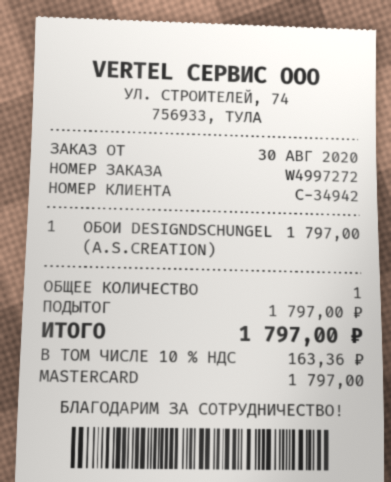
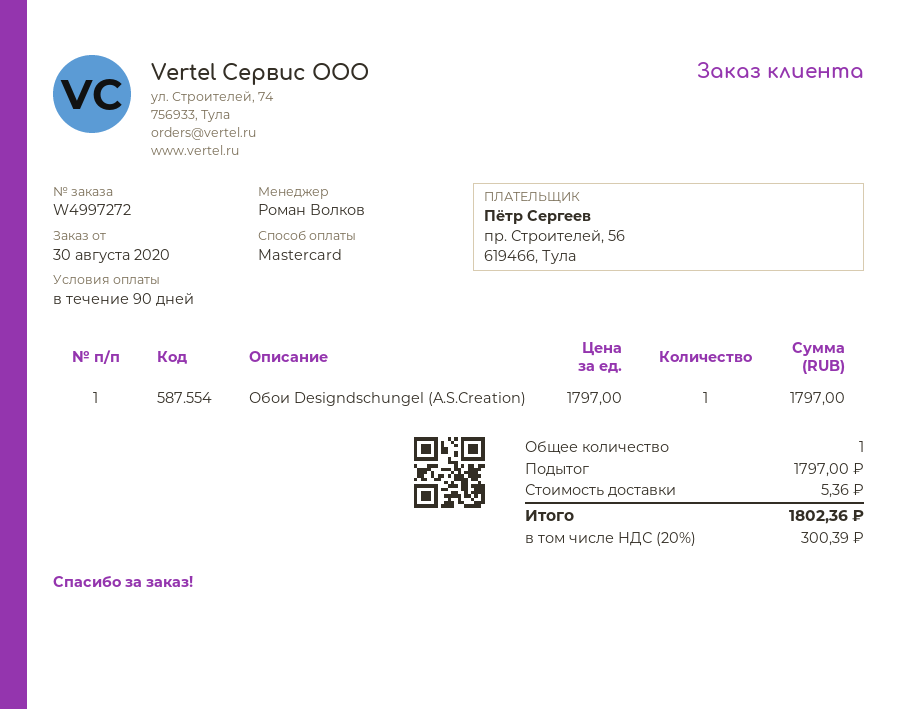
shipping: none -> 5.36
tax: 10% = 163.36 -> 20% = 300.39
total: 1797.00 -> 1802.36

